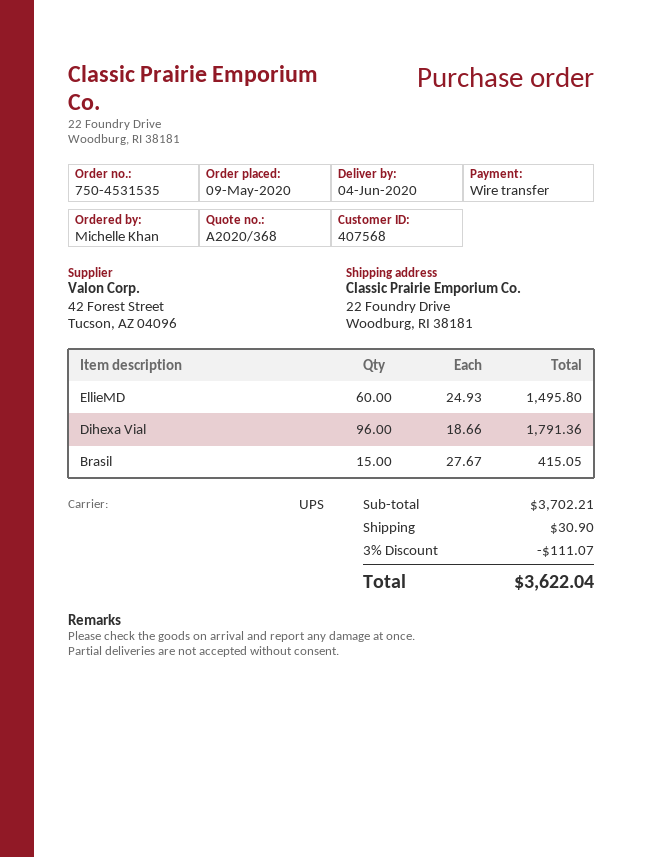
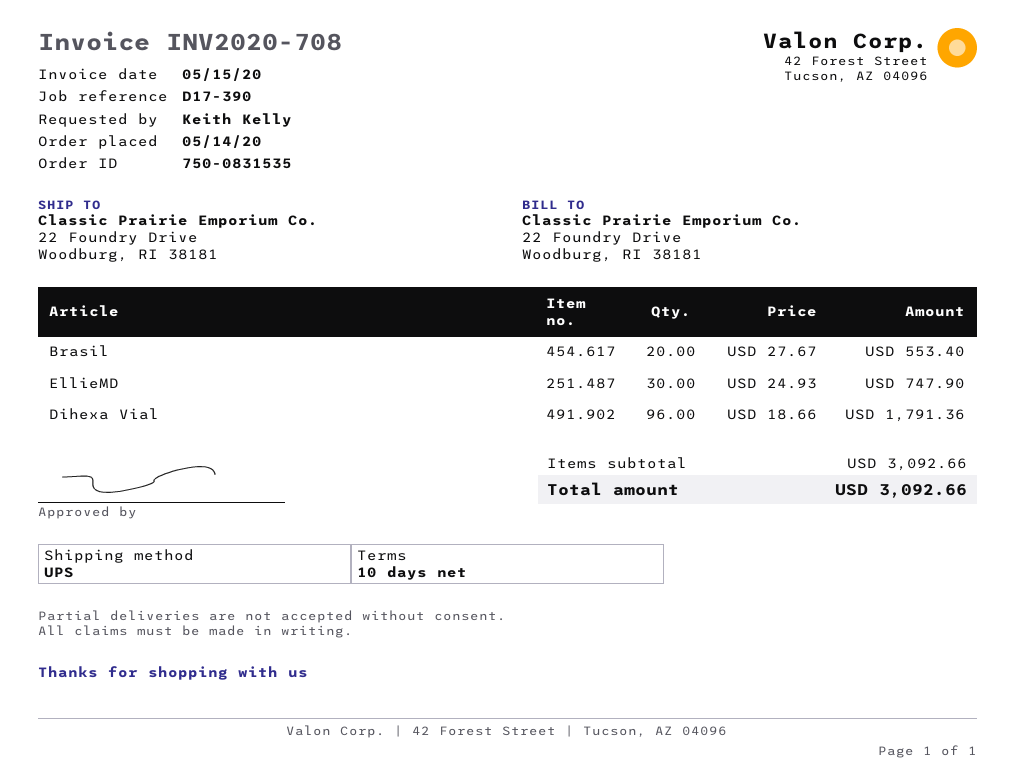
order number: 750-4531535 -> 750-0831535
order date: 2020-05-09 -> 2020-05-14
ordered by: Michelle Khan -> Keith Kelly
EllieMD: 60 x 24.93 = 1495.80 -> 30 x 24.93 = 747.90
Brasil: 15 x 27.67 = 415.05 -> 20 x 27.67 = 553.40
subtotal: 3702.21 -> 3092.66
discount: 3% = 111.07 -> none
shipping: 30.90 -> none
total: 3622.04 -> 3092.66

